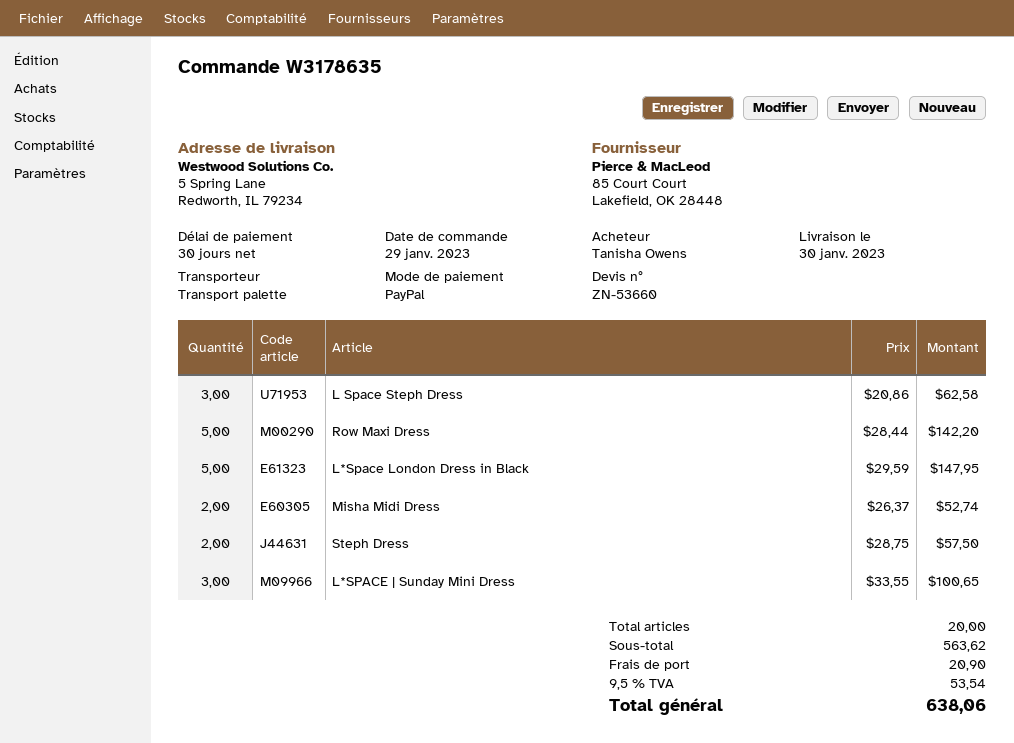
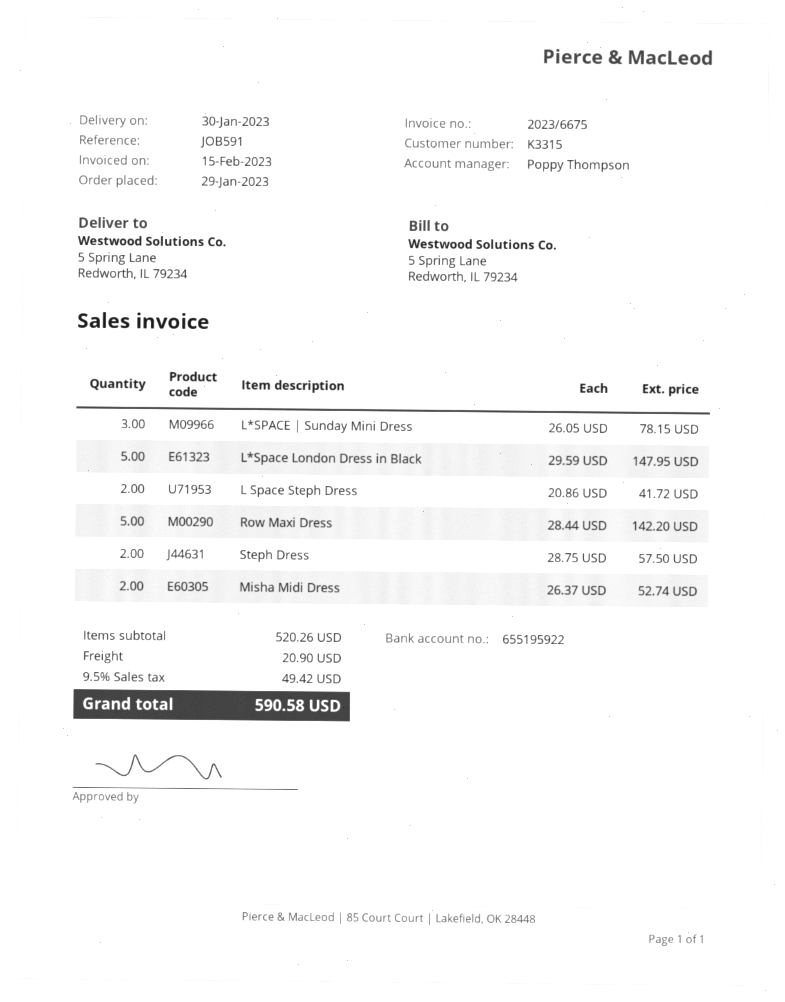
L Space Steph Dress: 3 x 20.86 = 62.58 -> 2 x 20.86 = 41.72
L*SPACE | Sunday Mini Dress: 3 x 33.55 = 100.65 -> 3 x 26.05 = 78.15
subtotal: 563.62 -> 520.26
tax: 9.5% = 53.54 -> 9.5% = 49.42
total: 638.06 -> 590.58

